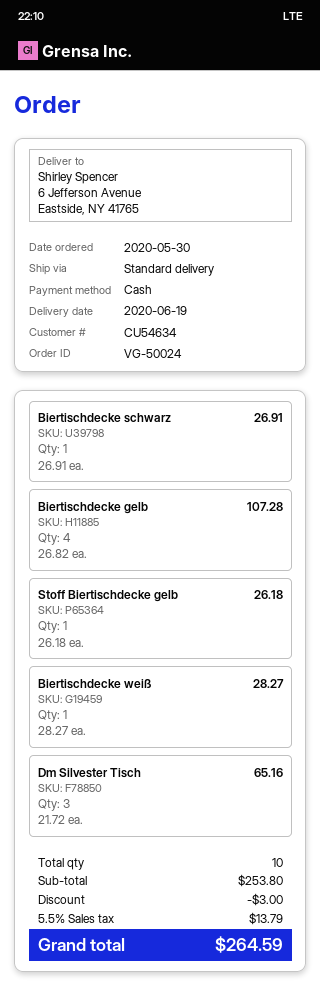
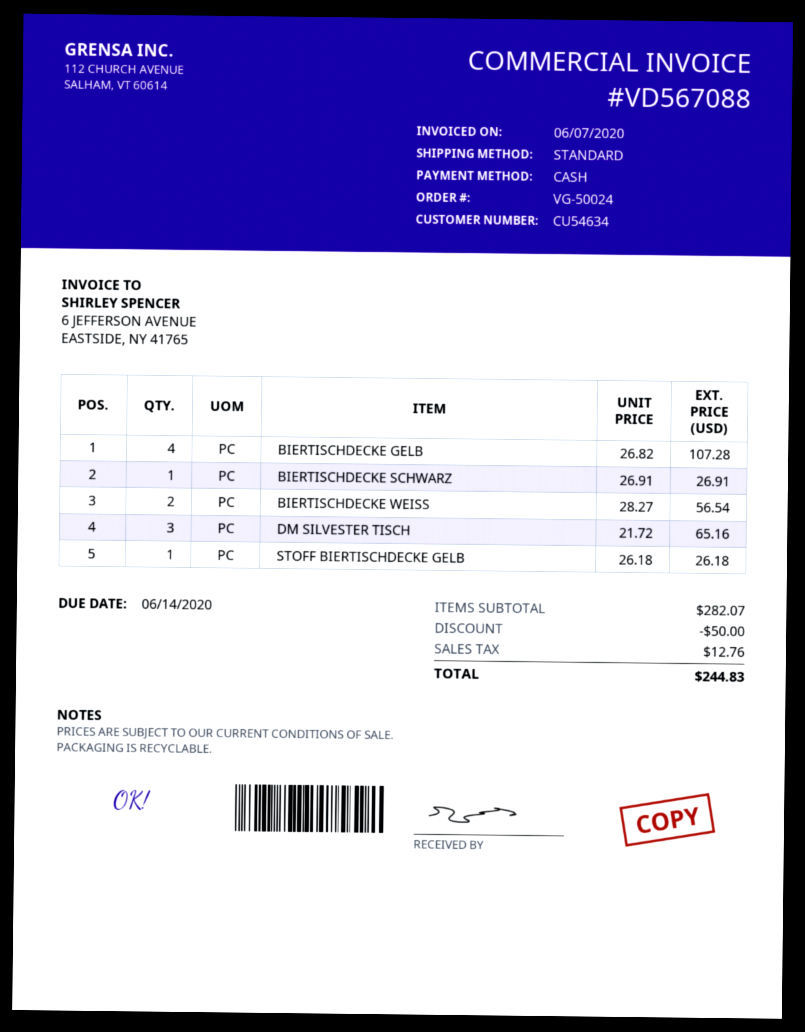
Biertischdecke weiß: 1 x 28.27 = 28.27 -> 2 x 28.27 = 56.54
subtotal: 253.80 -> 282.07
discount: 3.00 -> 50.00
tax: 13.79 -> 12.76
total: 264.59 -> 244.83

